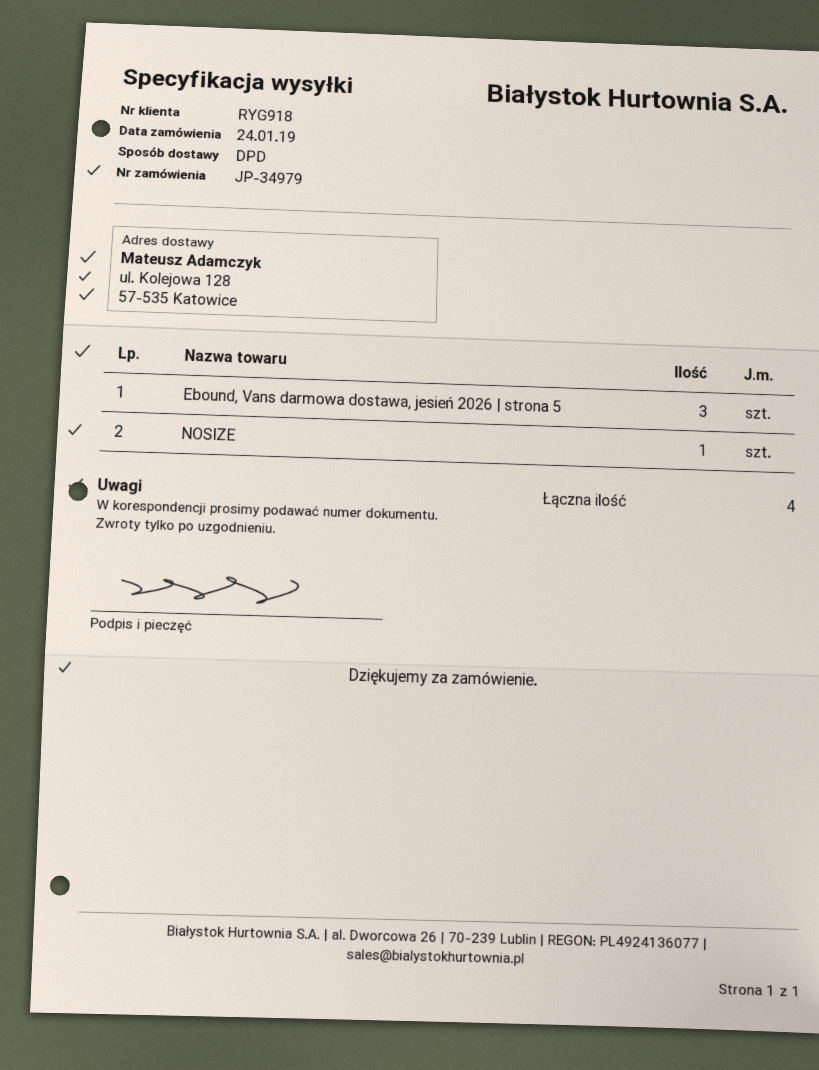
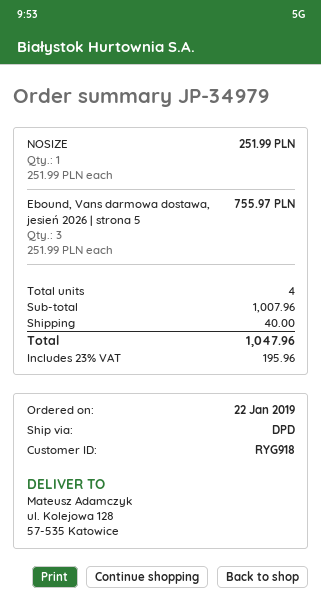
order date: 2019-01-24 -> 2019-01-22

